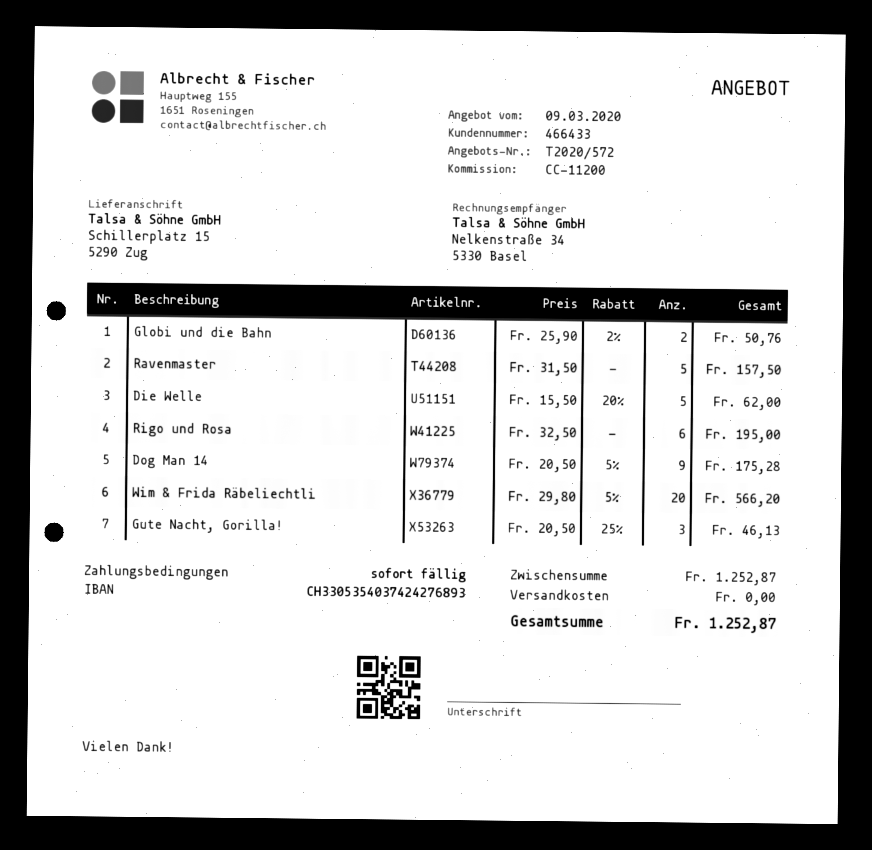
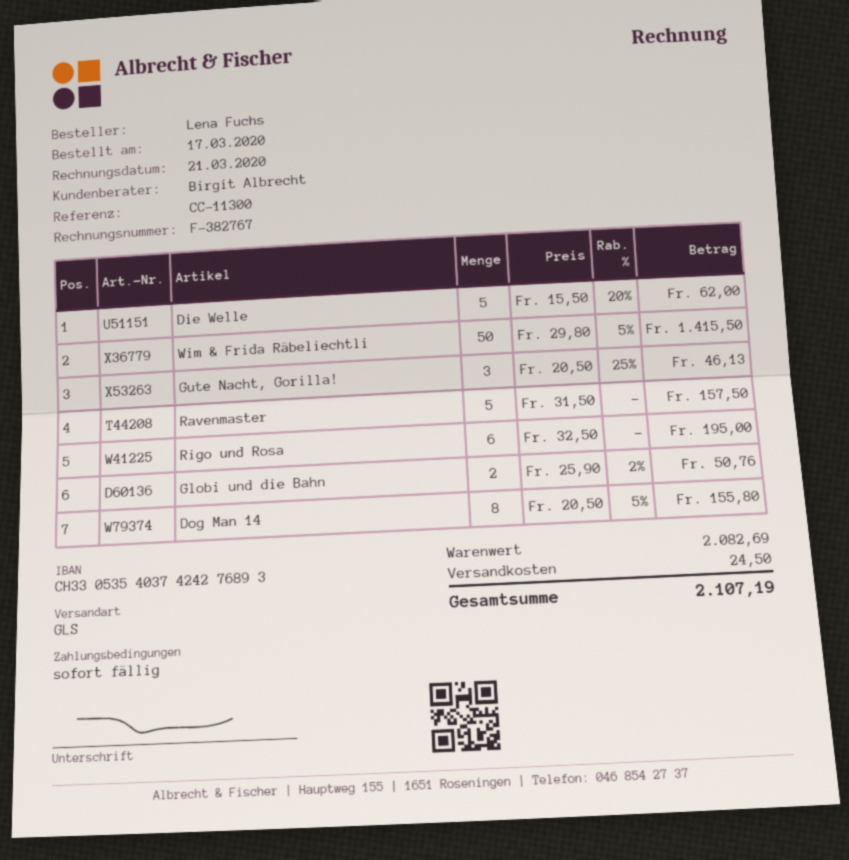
reference: CC-11200 -> CC-11300
Dog Man 14: 9 x 20.50 - 5% = 175.28 -> 8 x 20.50 - 5% = 155.80
Wim & Frida Räbeliechtli: 20 x 29.80 - 5% = 566.20 -> 50 x 29.80 - 5% = 1415.50
subtotal: 1252.87 -> 2082.69
shipping: 0.00 -> 24.50
total: 1252.87 -> 2107.19

